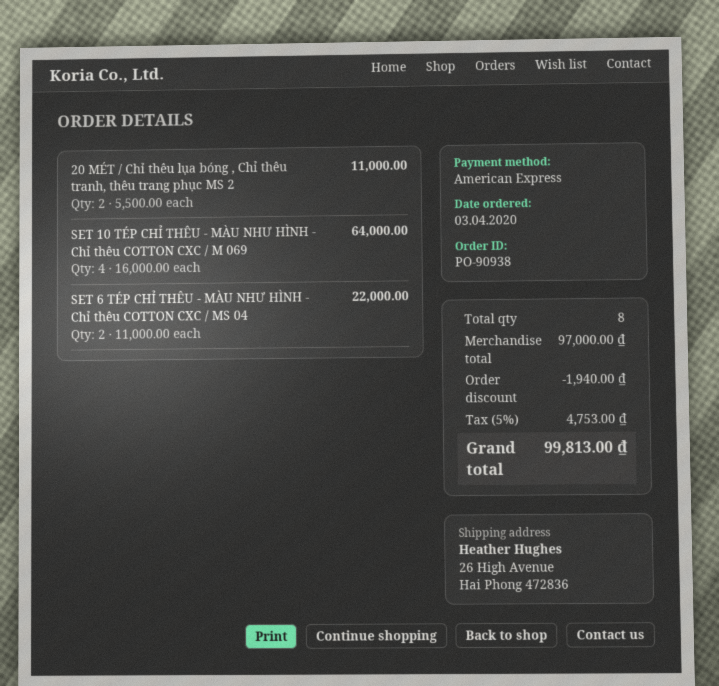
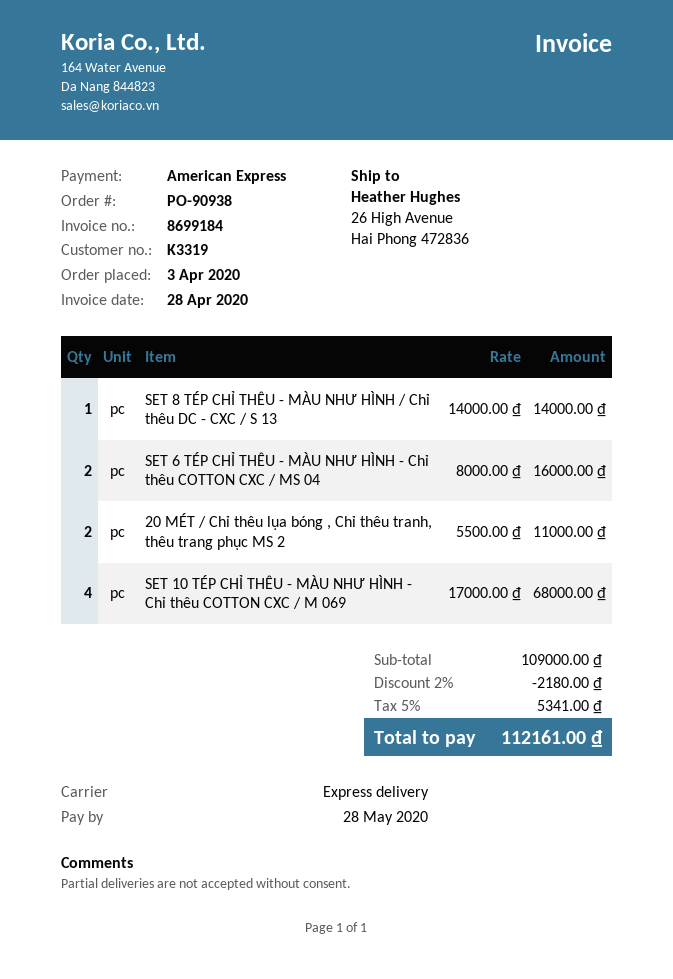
SET 10 TÉP CHỈ THÊU - MÀU NHƯ HÌNH - Chỉ thêu COTTON CXC / M 069: 4 x 16000.00 = 64000.00 -> 4 x 17000.00 = 68000.00
SET 6 TÉP CHỈ THÊU - MÀU NHƯ HÌNH - Chỉ thêu COTTON CXC / MS 04: 2 x 11000.00 = 22000.00 -> 2 x 8000.00 = 16000.00
SET 8 TÉP CHỈ THÊU - MÀU NHƯ HÌNH / Chỉ thêu DC - CXC / S 13: none -> 1 x 14000.00 = 14000.00
subtotal: 97000.00 -> 109000.00
discount: 1940.00 -> 2180.00
tax: 5% = 4753.00 -> 5% = 5341.00
total: 99813.00 -> 112161.00

